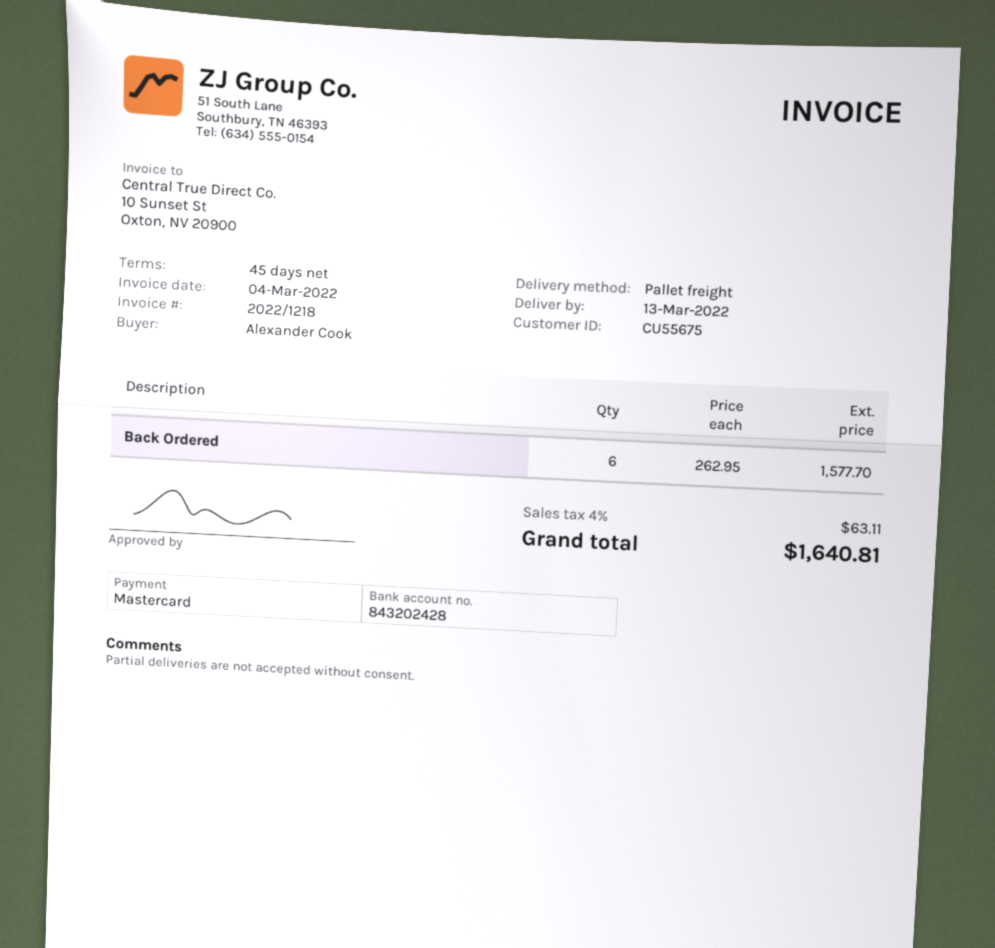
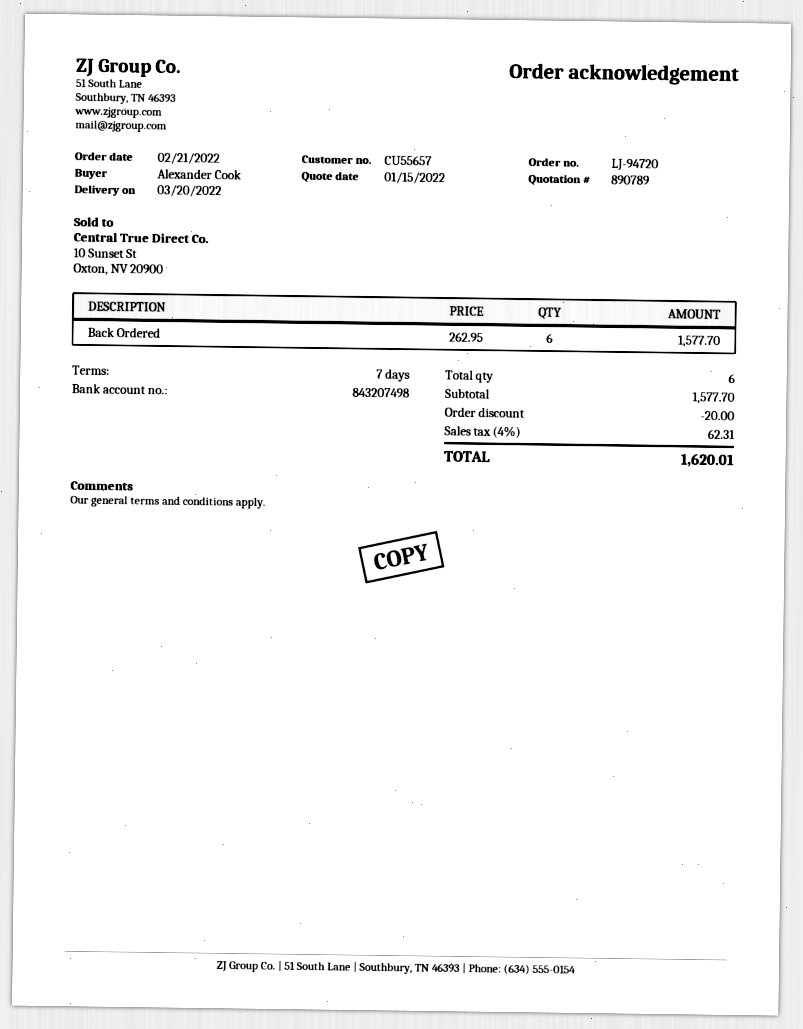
delivery date: 2022-03-13 -> 2022-03-20
payment terms: 45 days -> 7 days
customer number: CU55675 -> CU55657
bank account: 843202428 -> 843207498
discount: none -> 20.00
tax: 4% = 63.11 -> 4% = 62.31
total: 1640.81 -> 1620.01

